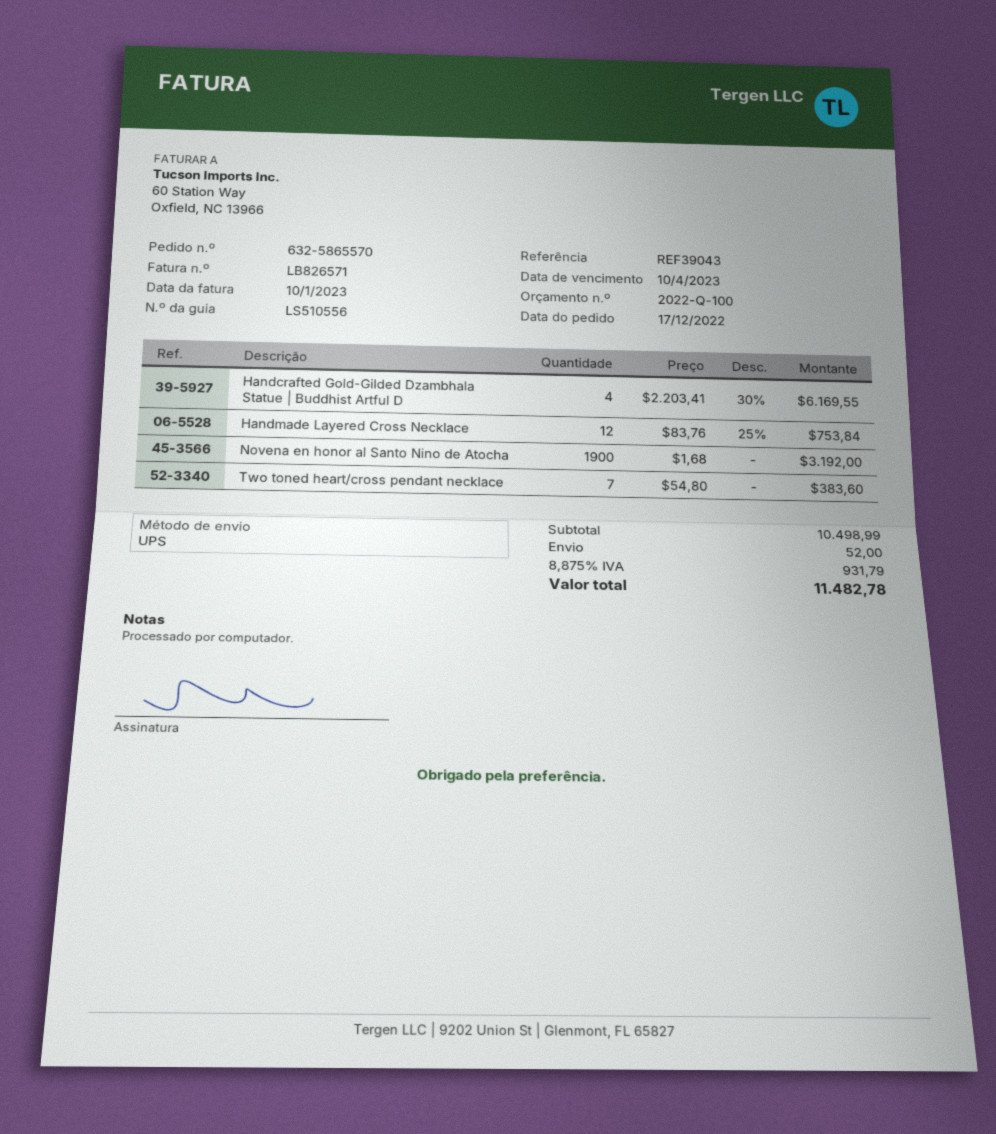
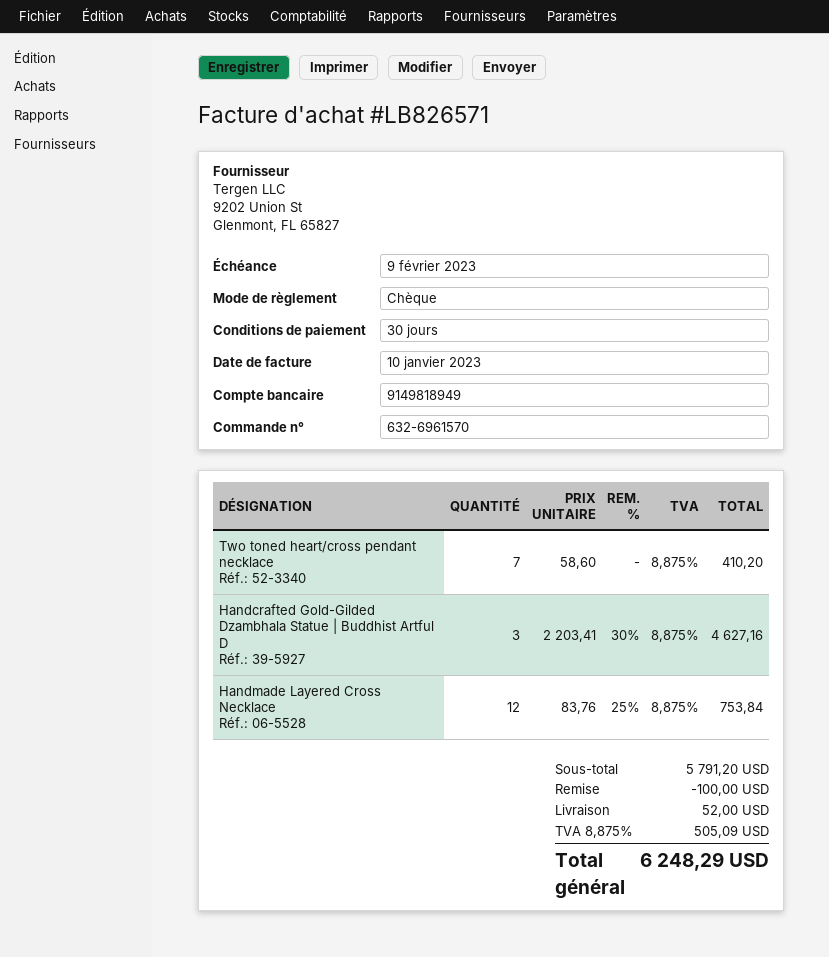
order number: 632-5865570 -> 632-6961570
due date: 2023-04-10 -> 2023-02-09
Handcrafted Gold-Gilded Dzambhala Statue | Buddhist Artful D: 4 x 2203.41 - 30% = 6169.55 -> 3 x 2203.41 - 30% = 4627.16
Novena en honor al Santo Nino de Atocha: 1900 x 1.68 = 3192.00 -> none
Two toned heart/cross pendant necklace: 7 x 54.80 = 383.60 -> 7 x 58.60 = 410.20
subtotal: 10498.99 -> 5791.20
discount: none -> 100.00
tax: 8.875% = 931.79 -> 8.875% = 505.09
total: 11482.78 -> 6248.29

